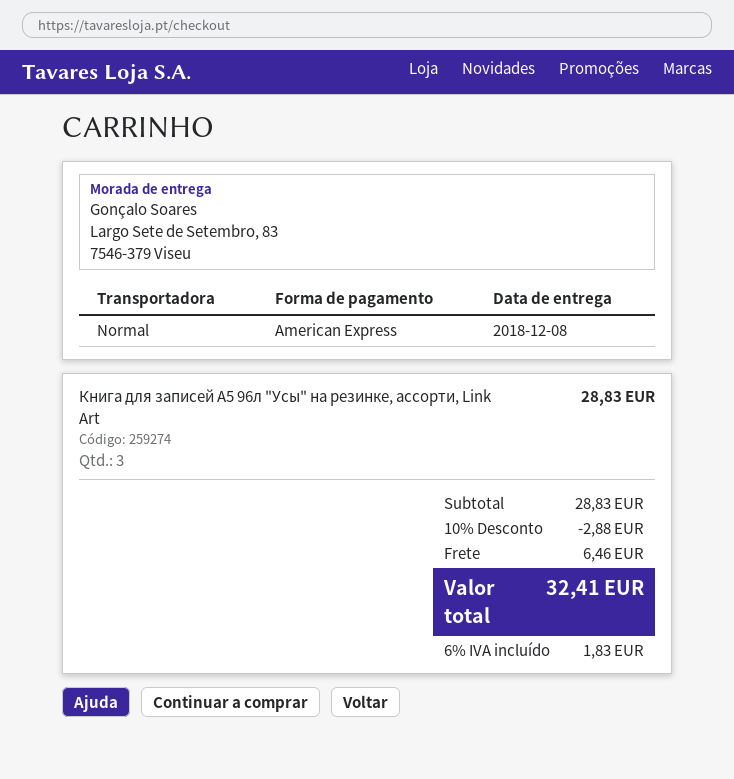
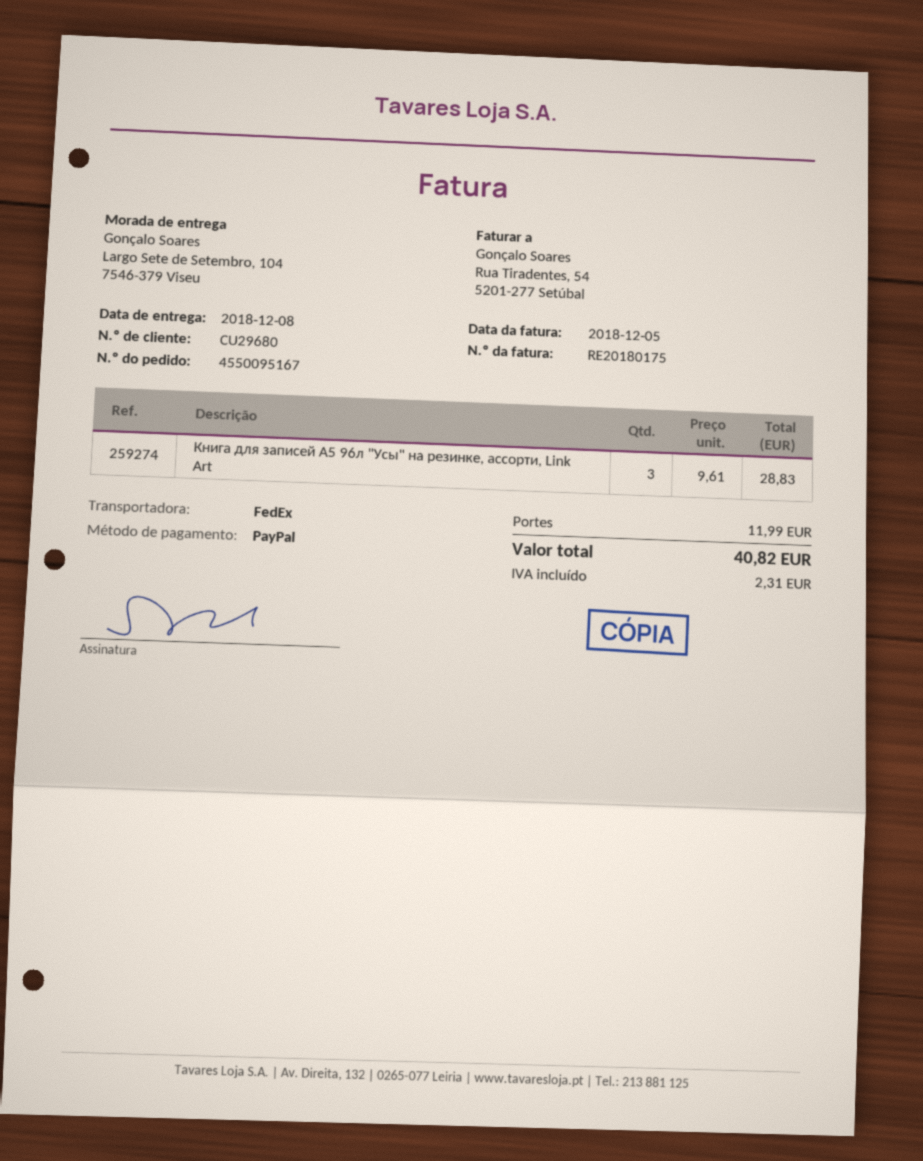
payment method: American Express -> PayPal
shipping method: standard -> FedEx
ship to: Largo Sete de Setembro, 83, 7546-379 Viseu -> Largo Sete de Setembro, 104, 7546-379 Viseu
discount: 10% = 2.88 -> none
shipping: 6.46 -> 11.99
tax: 1.83 -> 2.31
total: 32.41 -> 40.82

